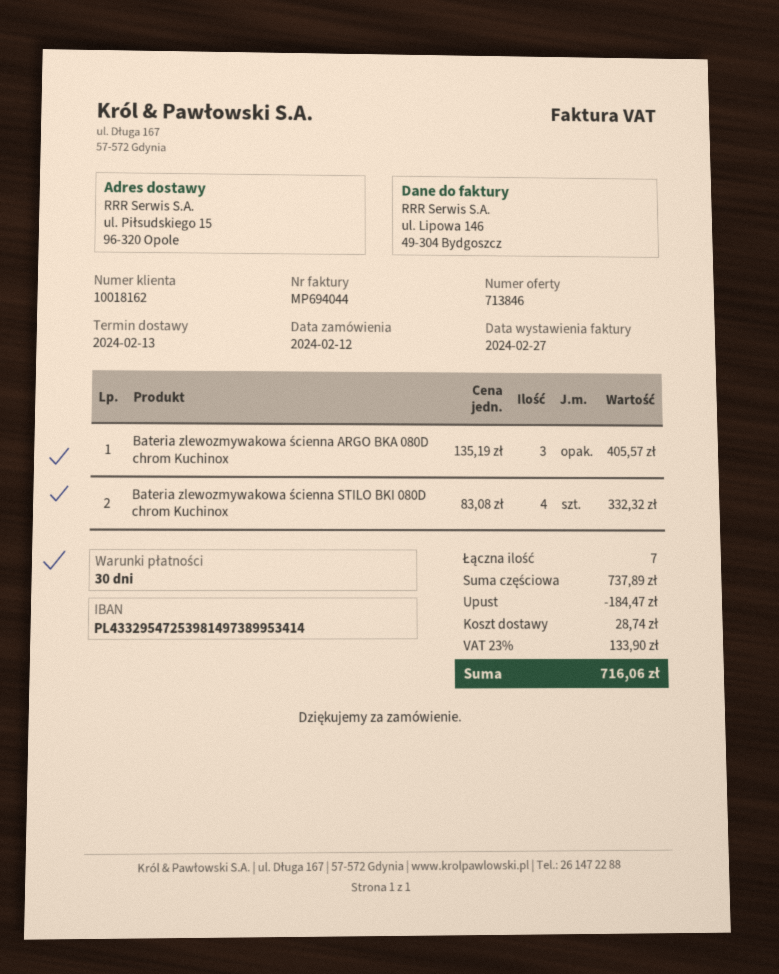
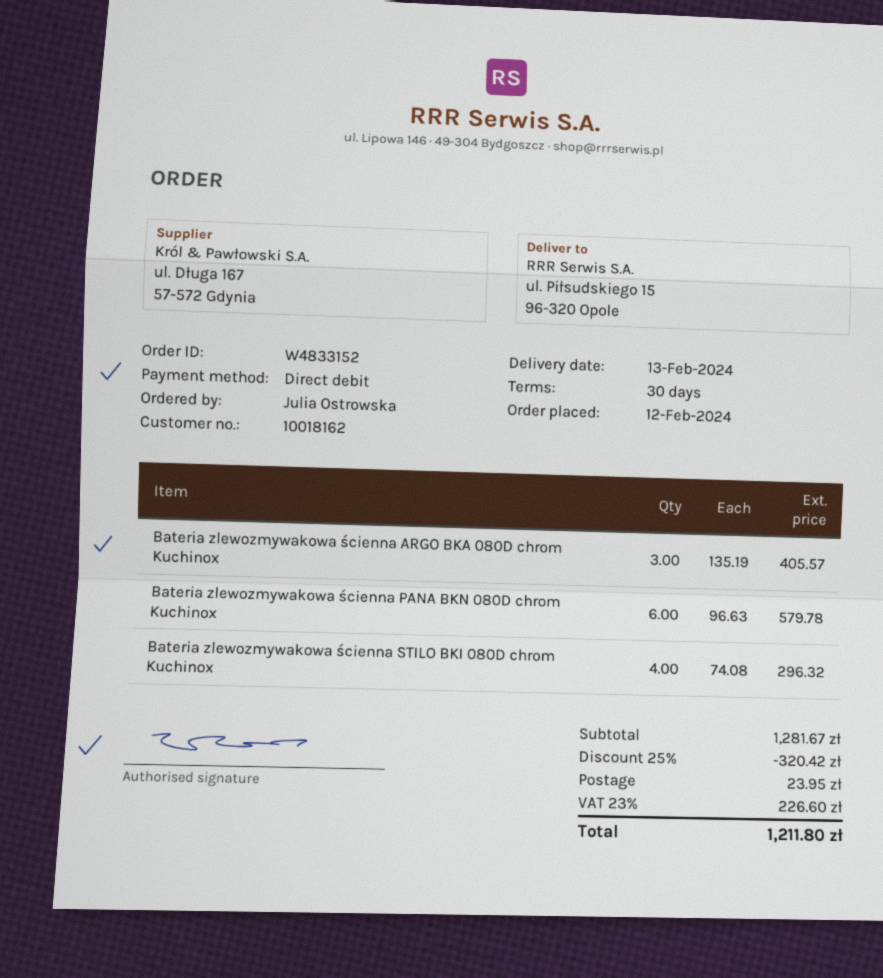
Bateria zlewozmywakowa ścienna STILO BKI 080D chrom Kuchinox: 4 x 83.08 = 332.32 -> 4 x 74.08 = 296.32
Bateria zlewozmywakowa ścienna PANA BKN 080D chrom Kuchinox: none -> 6 x 96.63 = 579.78
subtotal: 737.89 -> 1281.67
discount: 184.47 -> 320.42
shipping: 28.74 -> 23.95
tax: 23% = 133.90 -> 23% = 226.60
total: 716.06 -> 1211.80

